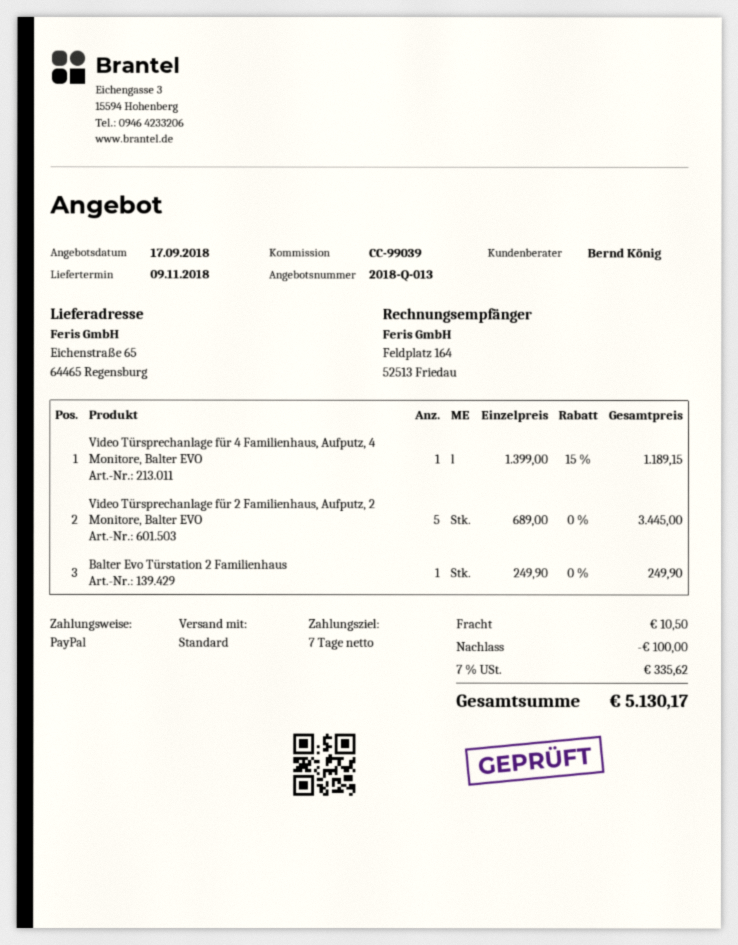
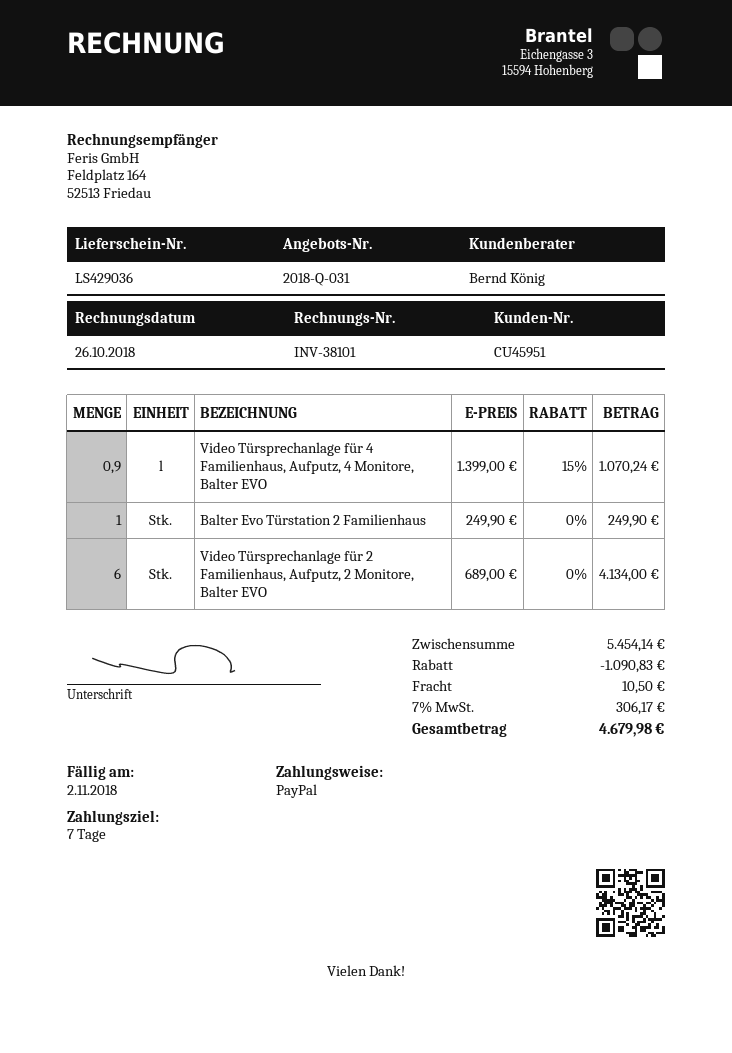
quote number: 2018-Q-013 -> 2018-Q-031
Video Türsprechanlage für 4 Familienhaus, Aufputz, 4 Monitore, Balter EVO: 1 x 1399.00 - 15% = 1189.15 -> 0.9 x 1399.00 - 15% = 1070.24
Video Türsprechanlage für 2 Familienhaus, Aufputz, 2 Monitore, Balter EVO: 5 x 689.00 = 3445.00 -> 6 x 689.00 = 4134.00
discount: 100.00 -> 1090.83
tax: 7% = 335.62 -> 7% = 306.17
total: 5130.17 -> 4679.98

